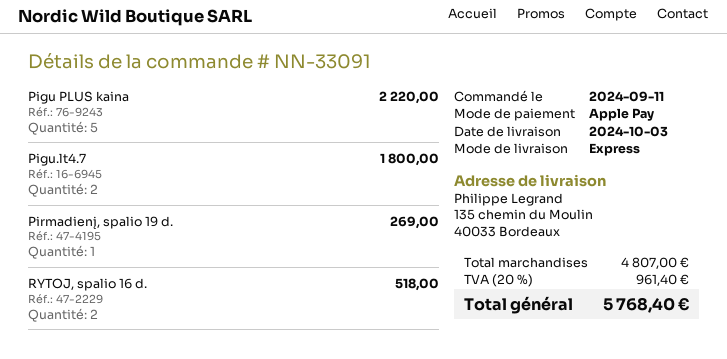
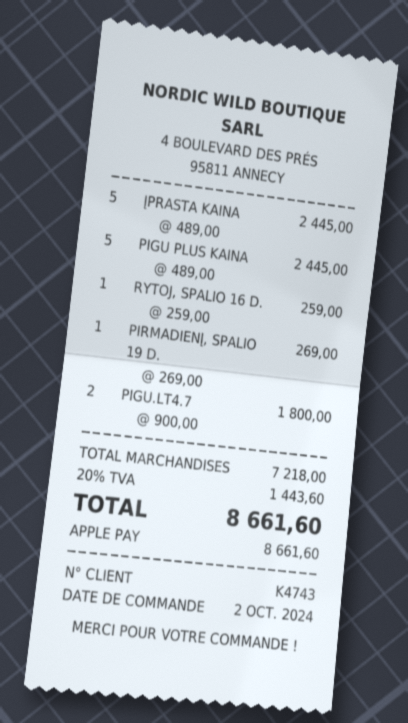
order date: 2024-09-11 -> 2024-10-02
Pigu PLUS kaina: 5 for 2220.00 -> 5 for 2445.00
RYTOJ, spalio 16 d.: 2 for 518.00 -> 1 for 259.00
ĮPRASTA KAINA: none -> 5 for 2445.00
subtotal: 4807.00 -> 7218.00
tax: 20% = 961.40 -> 20% = 1443.60
total: 5768.40 -> 8661.60

